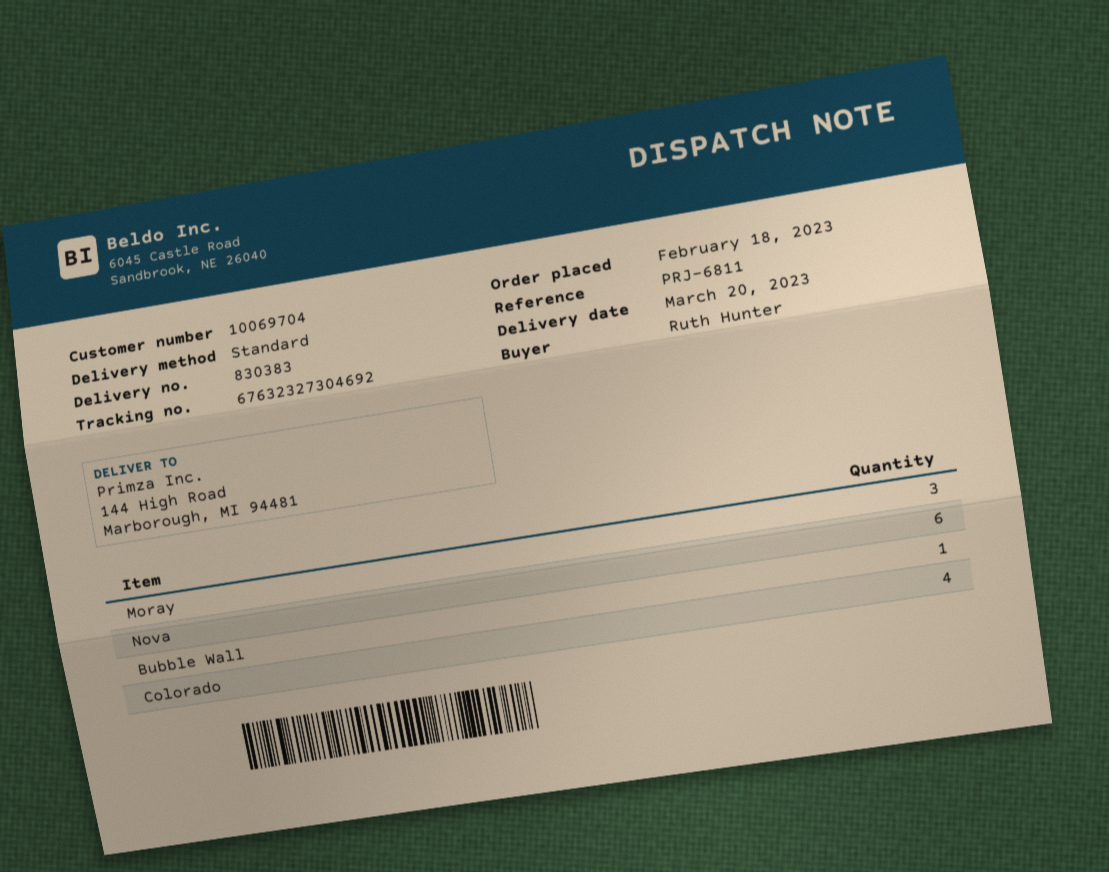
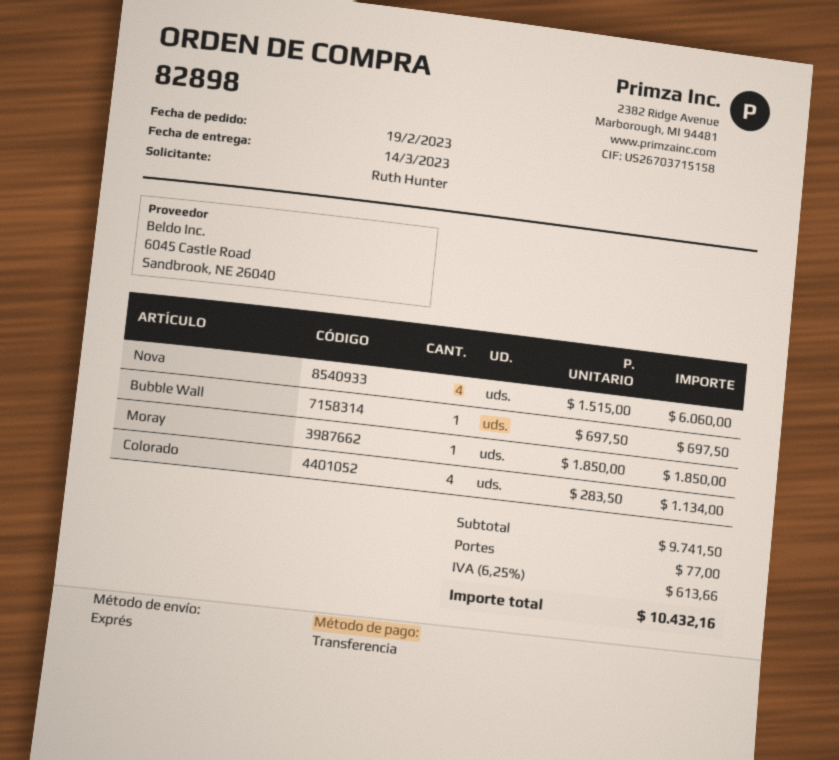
order date: 2023-02-18 -> 2023-02-19
delivery date: 2023-03-20 -> 2023-03-14
shipping method: standard -> express
Moray: 3 -> 1
Nova: 6 -> 4

